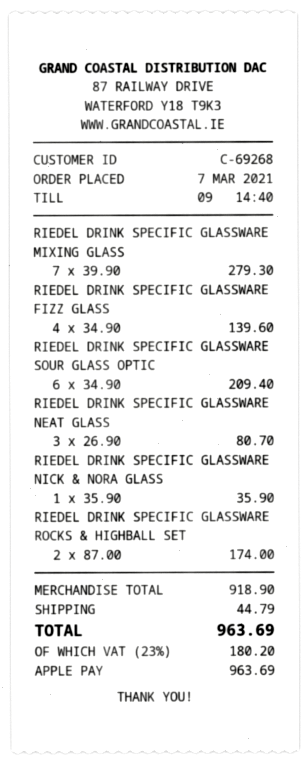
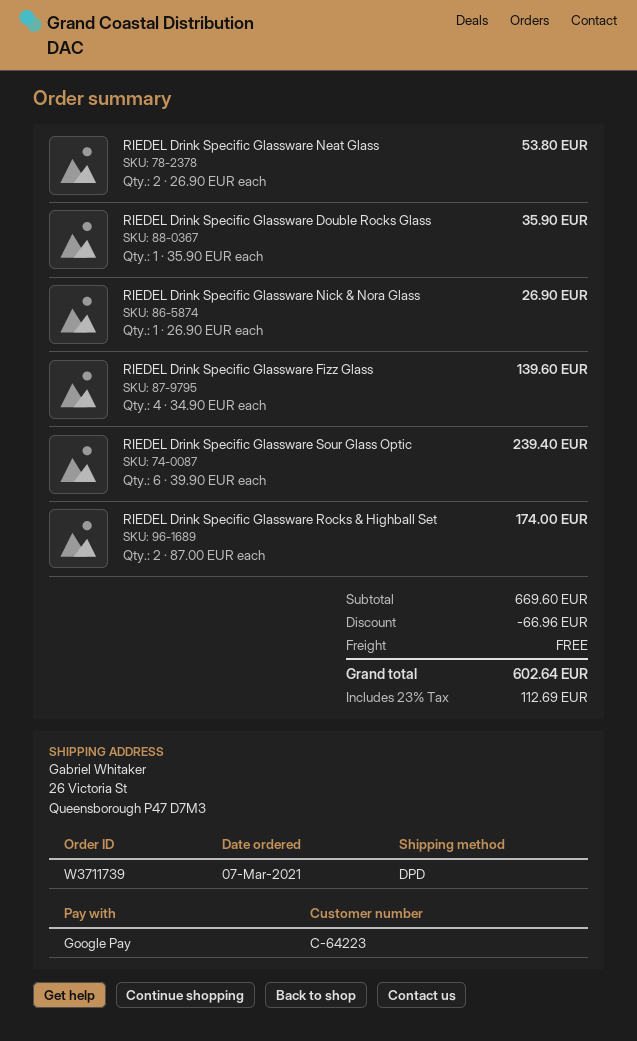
customer number: C-69268 -> C-64223
payment method: Apple Pay -> Google Pay
RIEDEL DRINK SPECIFIC GLASSWARE MIXING GLASS: 7 x 39.90 = 279.30 -> none
RIEDEL DRINK SPECIFIC GLASSWARE SOUR GLASS OPTIC: 6 x 34.90 = 209.40 -> 6 x 39.90 = 239.40
RIEDEL DRINK SPECIFIC GLASSWARE NEAT GLASS: 3 x 26.90 = 80.70 -> 2 x 26.90 = 53.80
RIEDEL DRINK SPECIFIC GLASSWARE NICK & NORA GLASS: 1 x 35.90 = 35.90 -> 1 x 26.90 = 26.90
RIEDEL Drink Specific Glassware Double Rocks Glass: none -> 1 x 35.90 = 35.90
subtotal: 918.90 -> 669.60
discount: none -> 66.96
shipping: 44.79 -> 0.00
tax: 23% = 180.20 -> 23% = 112.69
total: 963.69 -> 602.64

